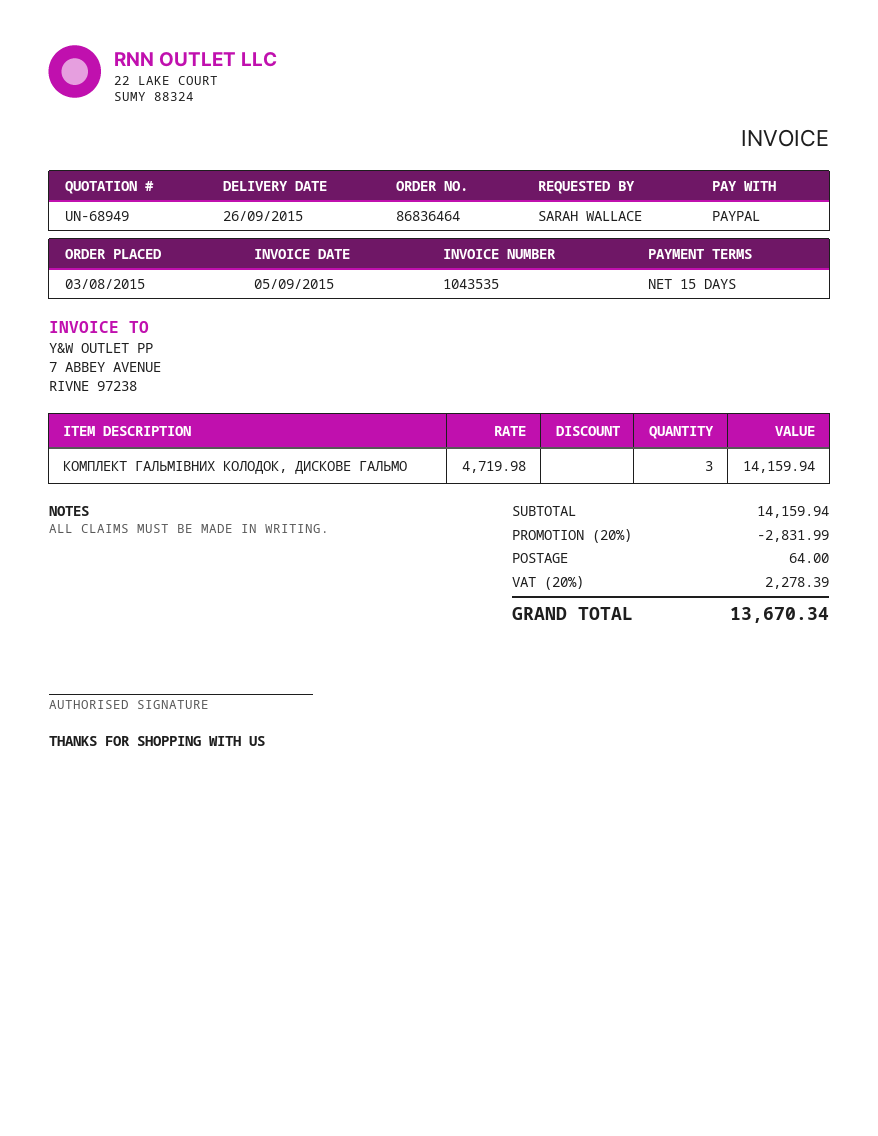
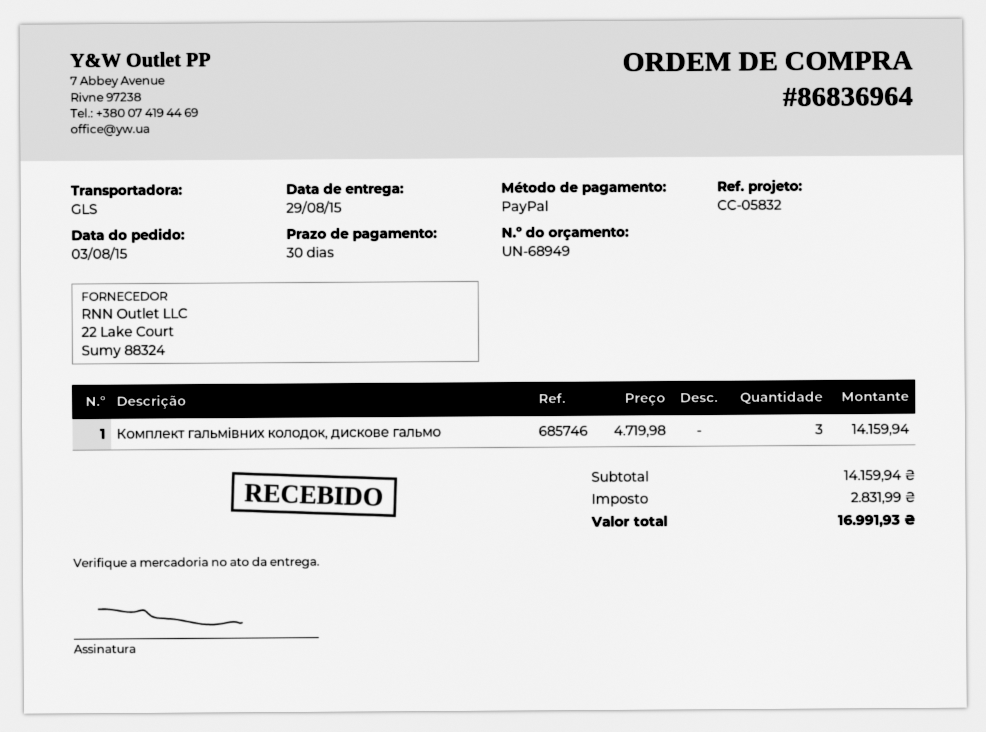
order number: 86836464 -> 86836964
delivery date: 2015-09-26 -> 2015-08-29
payment terms: 15 days -> 30 days
discount: 20% = 2831.99 -> none
shipping: 64.00 -> none
tax: 2278.39 -> 2831.99
total: 13670.34 -> 16991.93

